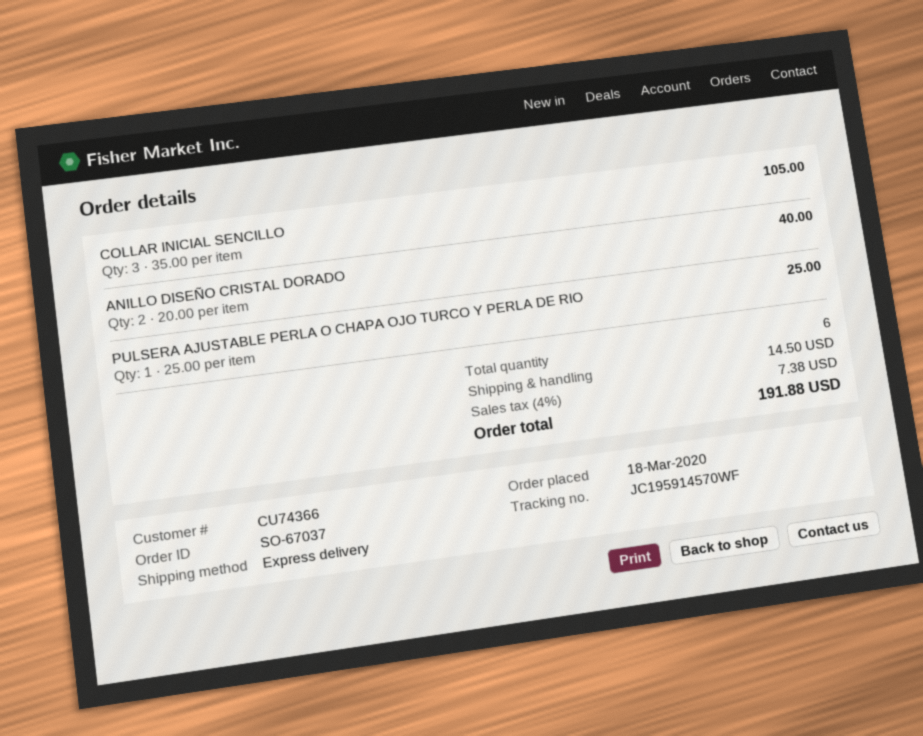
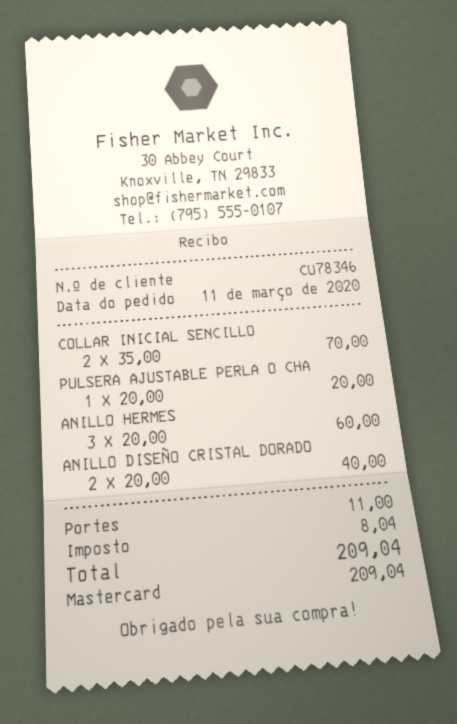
order date: 2020-03-18 -> 2020-03-11
customer number: CU74366 -> CU78346
COLLAR INICIAL SENCILLO: 3 x 35.00 = 105.00 -> 2 x 35.00 = 70.00
PULSERA AJUSTABLE PERLA O CHAPA OJO TURCO Y PERLA DE RIO: 1 x 25.00 = 25.00 -> 1 x 20.00 = 20.00
ANILLO HERMES: none -> 3 x 20.00 = 60.00
shipping: 14.50 -> 11.00
tax: 7.38 -> 8.04
total: 191.88 -> 209.04

